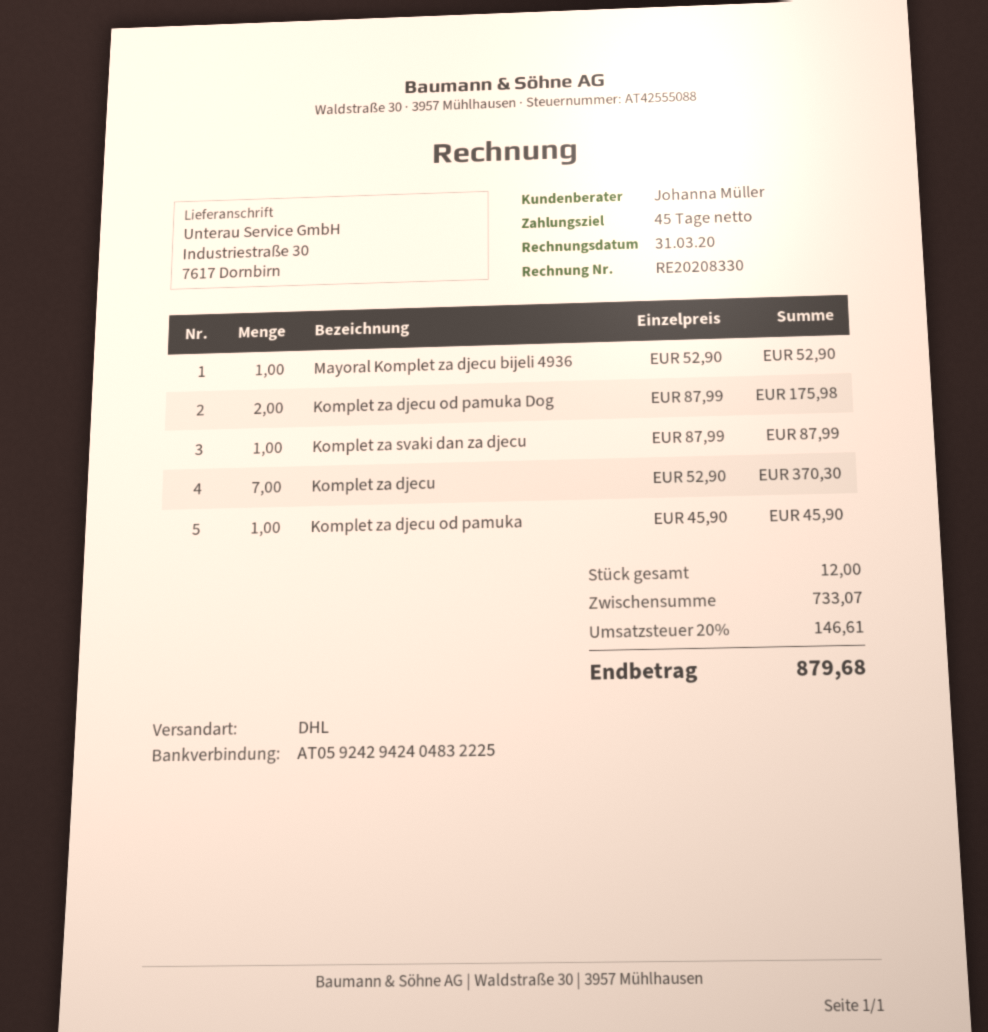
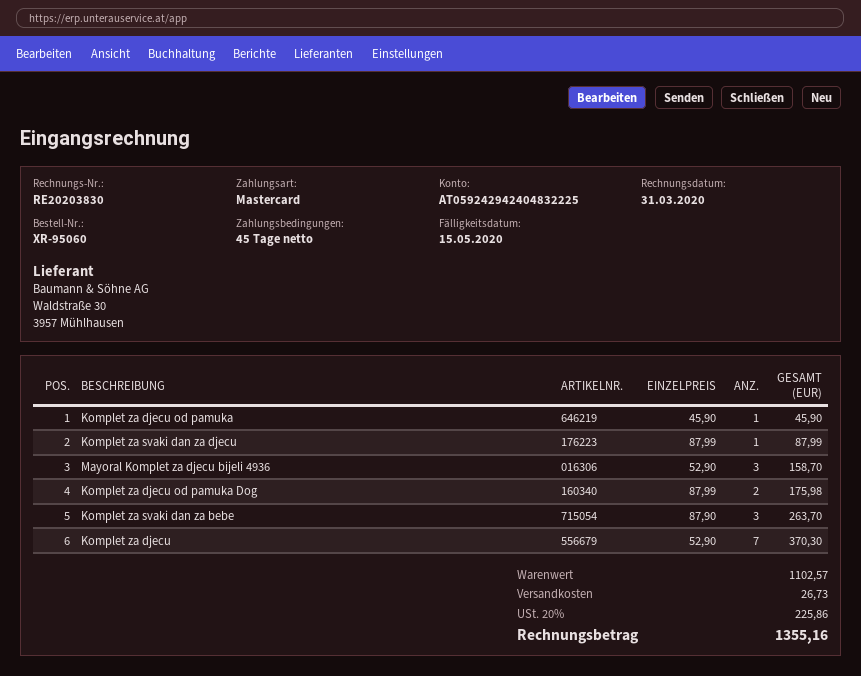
invoice number: RE20208330 -> RE20203830
Mayoral Komplet za djecu bijeli 4936: 1 x 52.90 = 52.90 -> 3 x 52.90 = 158.70
Komplet za svaki dan za bebe: none -> 3 x 87.90 = 263.70
subtotal: 733.07 -> 1102.57
shipping: none -> 26.73
tax: 20% = 146.61 -> 20% = 225.86
total: 879.68 -> 1355.16

